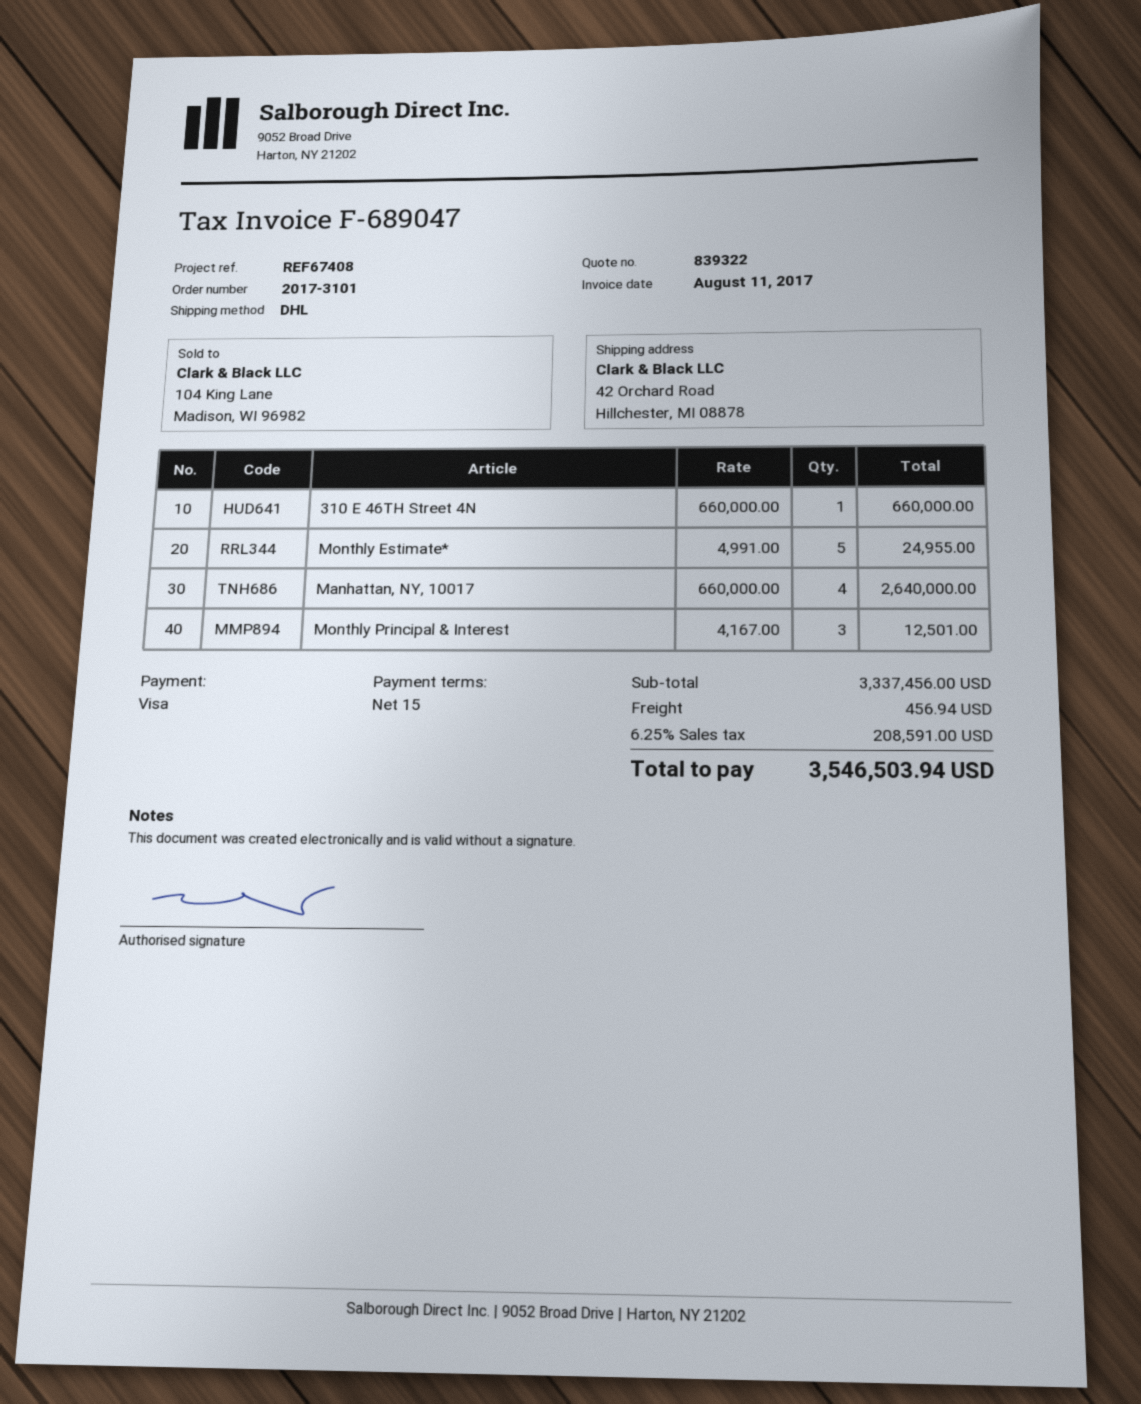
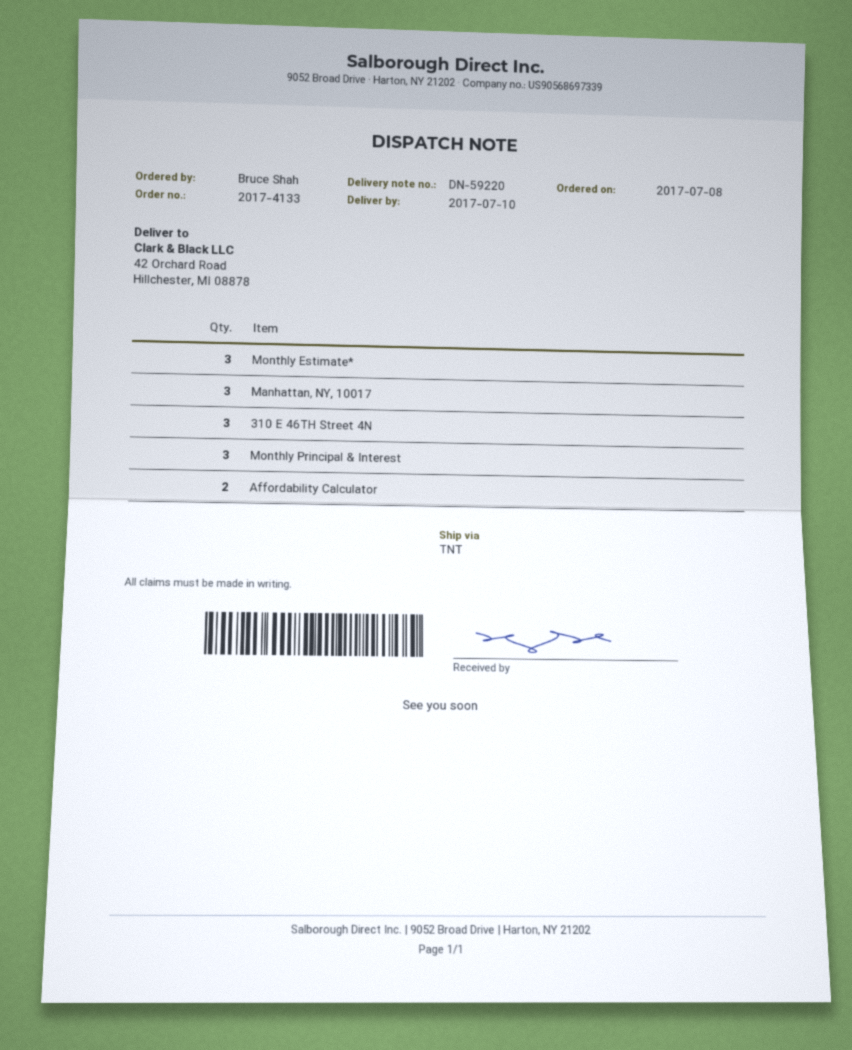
order number: 2017-3101 -> 2017-4133
shipping method: DHL -> TNT
310 E 46TH Street 4N: 1 -> 3
Monthly Estimate*: 5 -> 3
Manhattan, NY, 10017: 4 -> 3
Affordability Calculator: none -> 2

